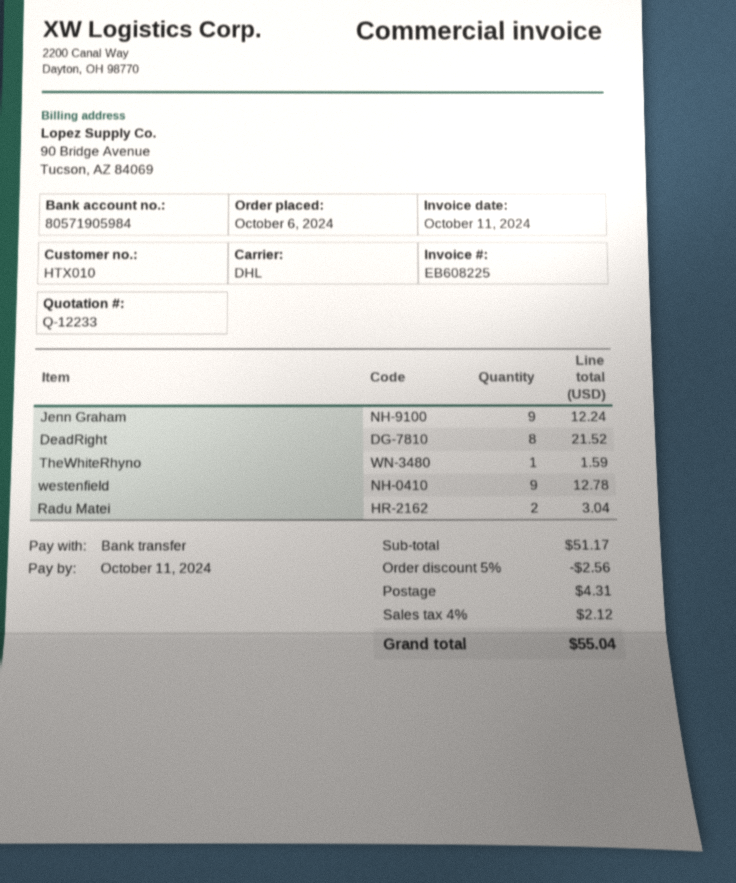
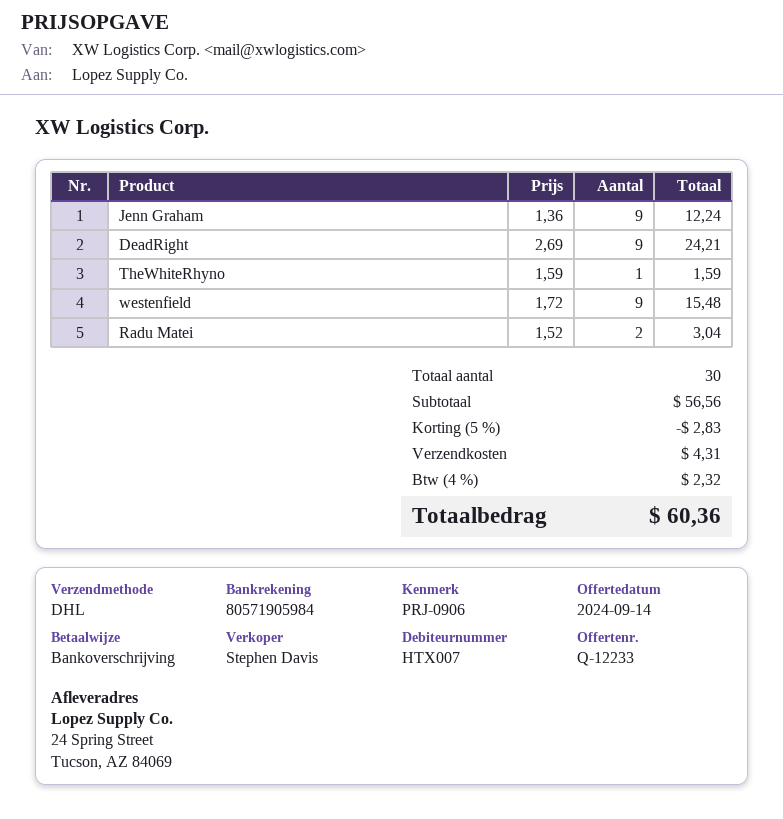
customer number: HTX010 -> HTX007
DeadRight: 8 for 21.52 -> 9 for 24.21
westenfield: 9 for 12.78 -> 9 for 15.48
subtotal: 51.17 -> 56.56
discount: 5% = 2.56 -> 5% = 2.83
tax: 4% = 2.12 -> 4% = 2.32
total: 55.04 -> 60.36

